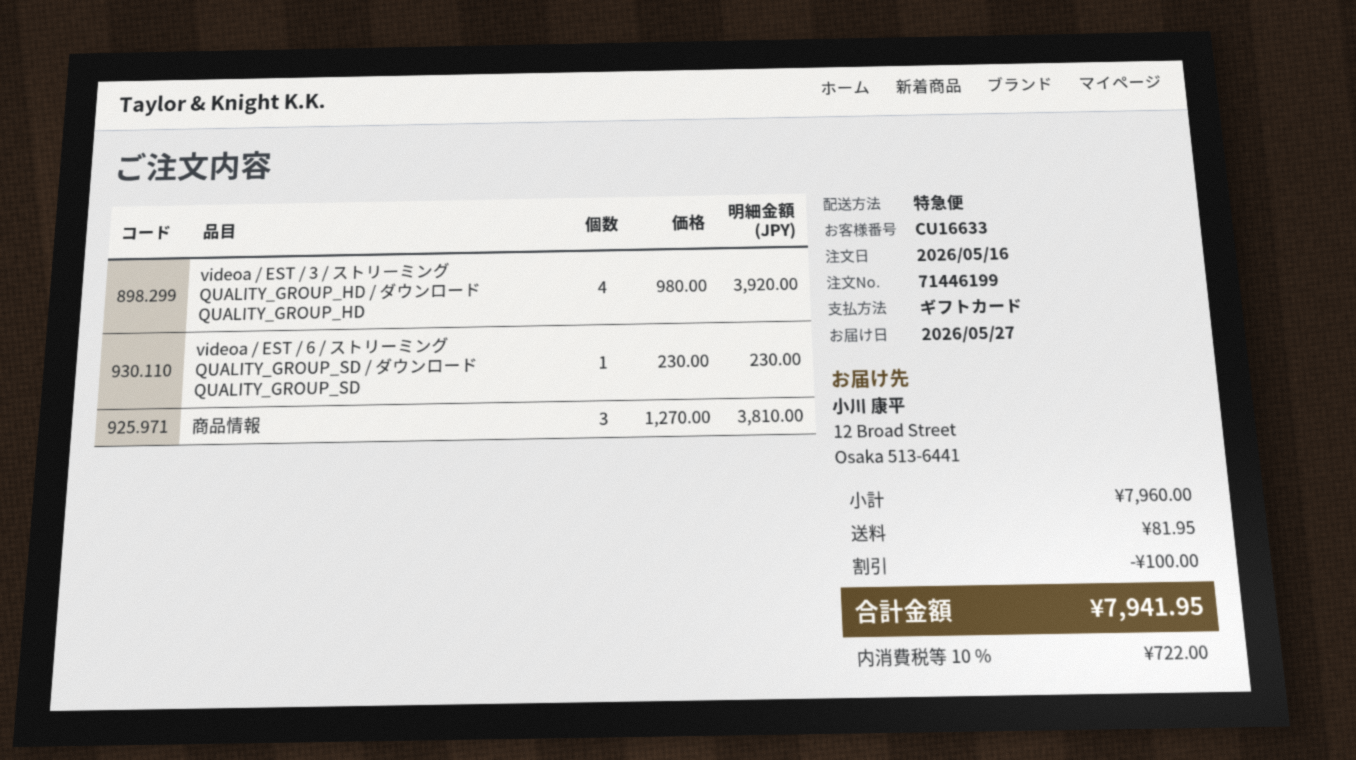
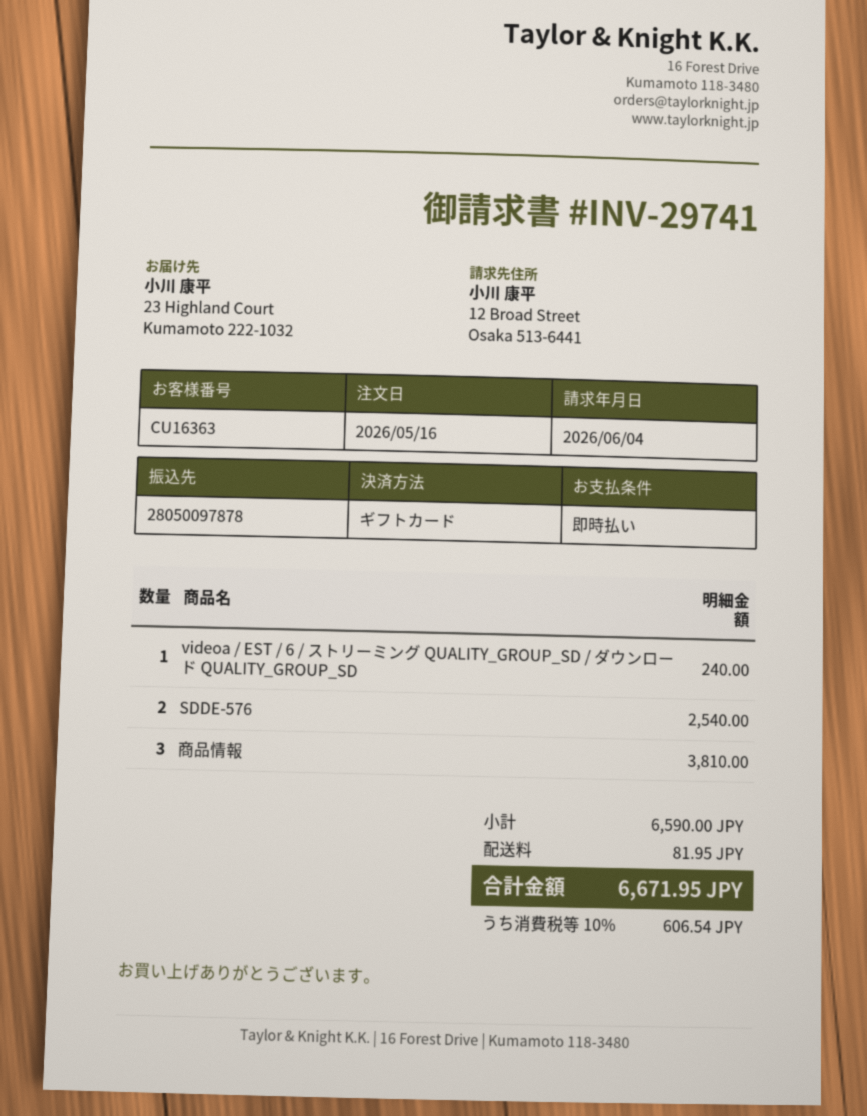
customer number: CU16633 -> CU16363
ship to: 12 Broad Street, Osaka 513-6441 -> 23 Highland Court, Kumamoto 222-1032
videoa / EST / 3 / ストリーミング QUALITY_GROUP_HD / ダウンロード QUALITY_GROUP_HD: 4 for 3920.00 -> none
videoa / EST / 6 / ストリーミング QUALITY_GROUP_SD / ダウンロード QUALITY_GROUP_SD: 1 for 230.00 -> 1 for 240.00
SDDE-576: none -> 2 for 2540.00
subtotal: 7960.00 -> 6590.00
discount: 100.00 -> none
tax: 10% = 722.00 -> 10% = 606.54
total: 7941.95 -> 6671.95

